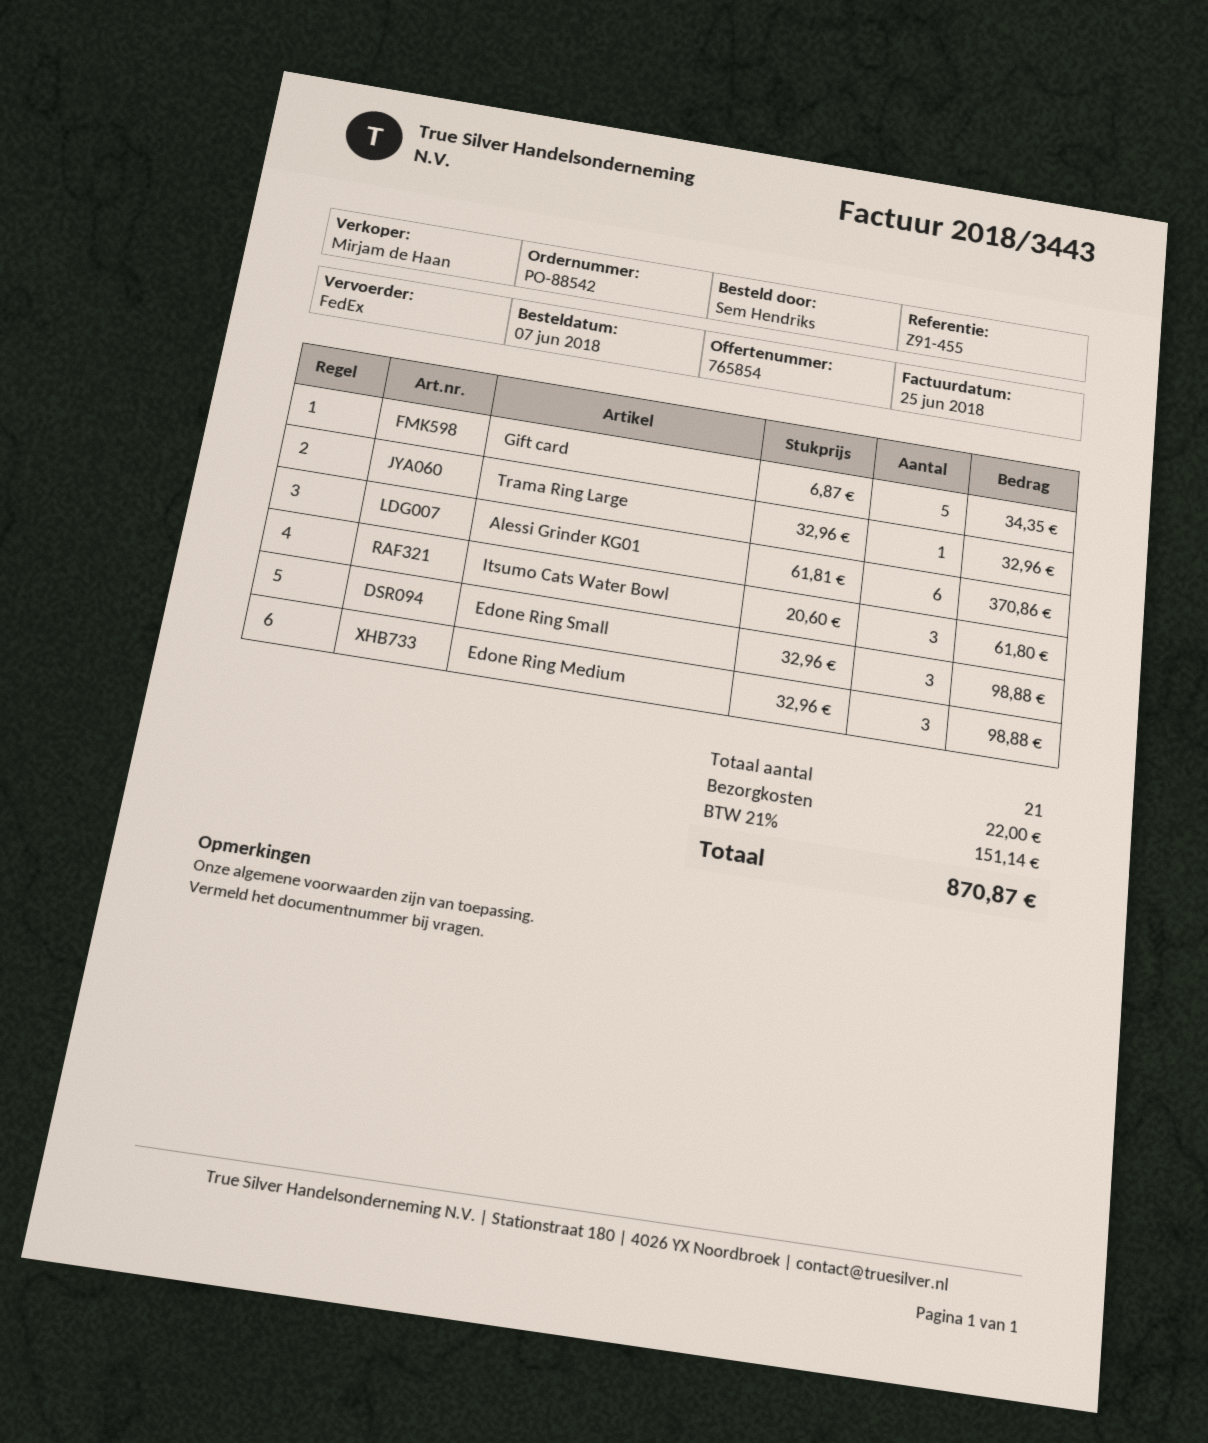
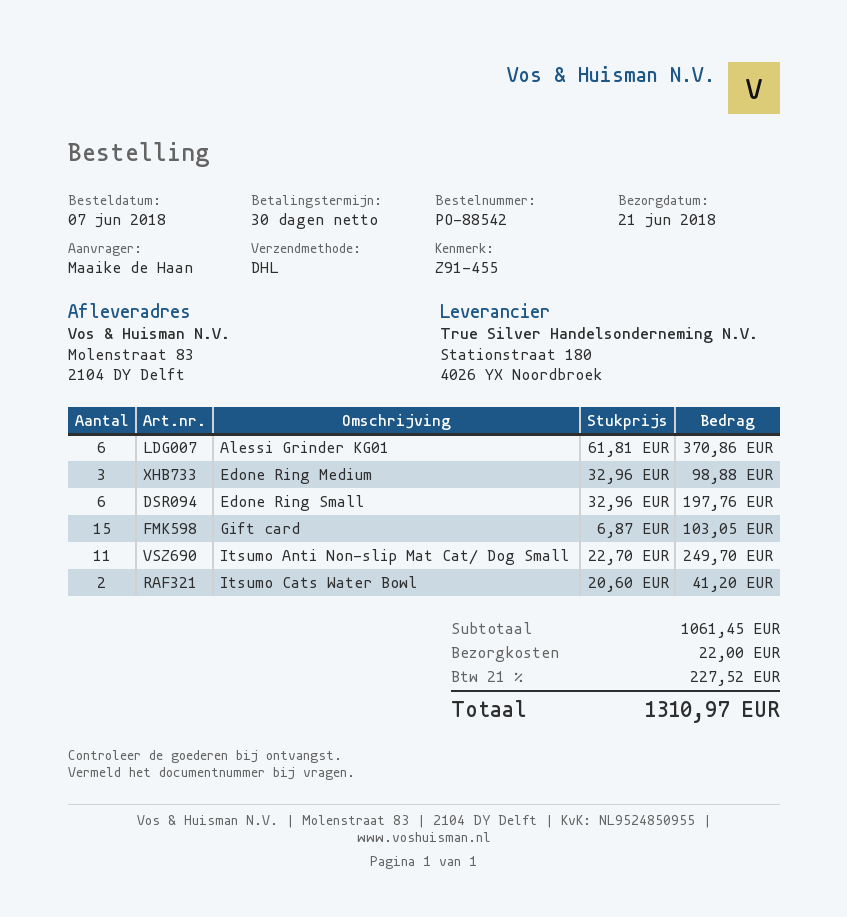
ordered by: Sem Hendriks -> Maaike de Haan
shipping method: FedEx -> DHL
Gift card: 5 x 6.87 = 34.35 -> 15 x 6.87 = 103.05
Trama Ring Large: 1 x 32.96 = 32.96 -> none
Itsumo Cats Water Bowl: 3 x 20.60 = 61.80 -> 2 x 20.60 = 41.20
Edone Ring Small: 3 x 32.96 = 98.88 -> 6 x 32.96 = 197.76
Itsumo Anti Non-slip Mat Cat/ Dog Small: none -> 11 x 22.70 = 249.70
tax: 21% = 151.14 -> 21% = 227.52
total: 870.87 -> 1310.97

